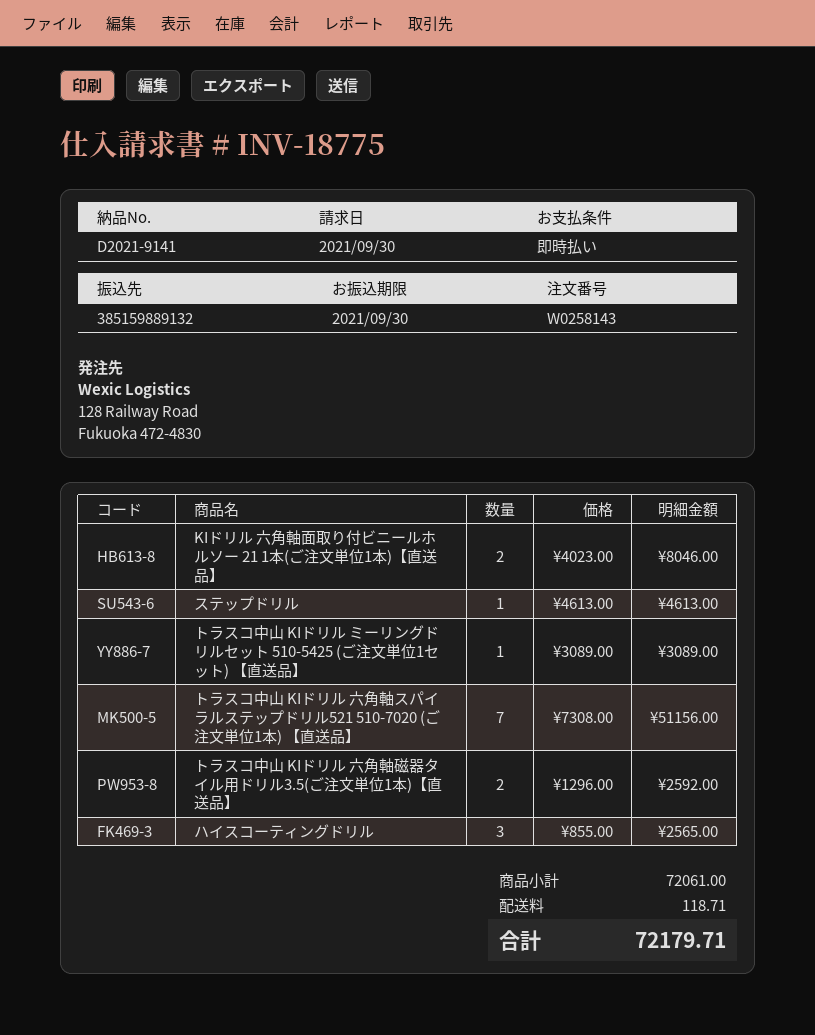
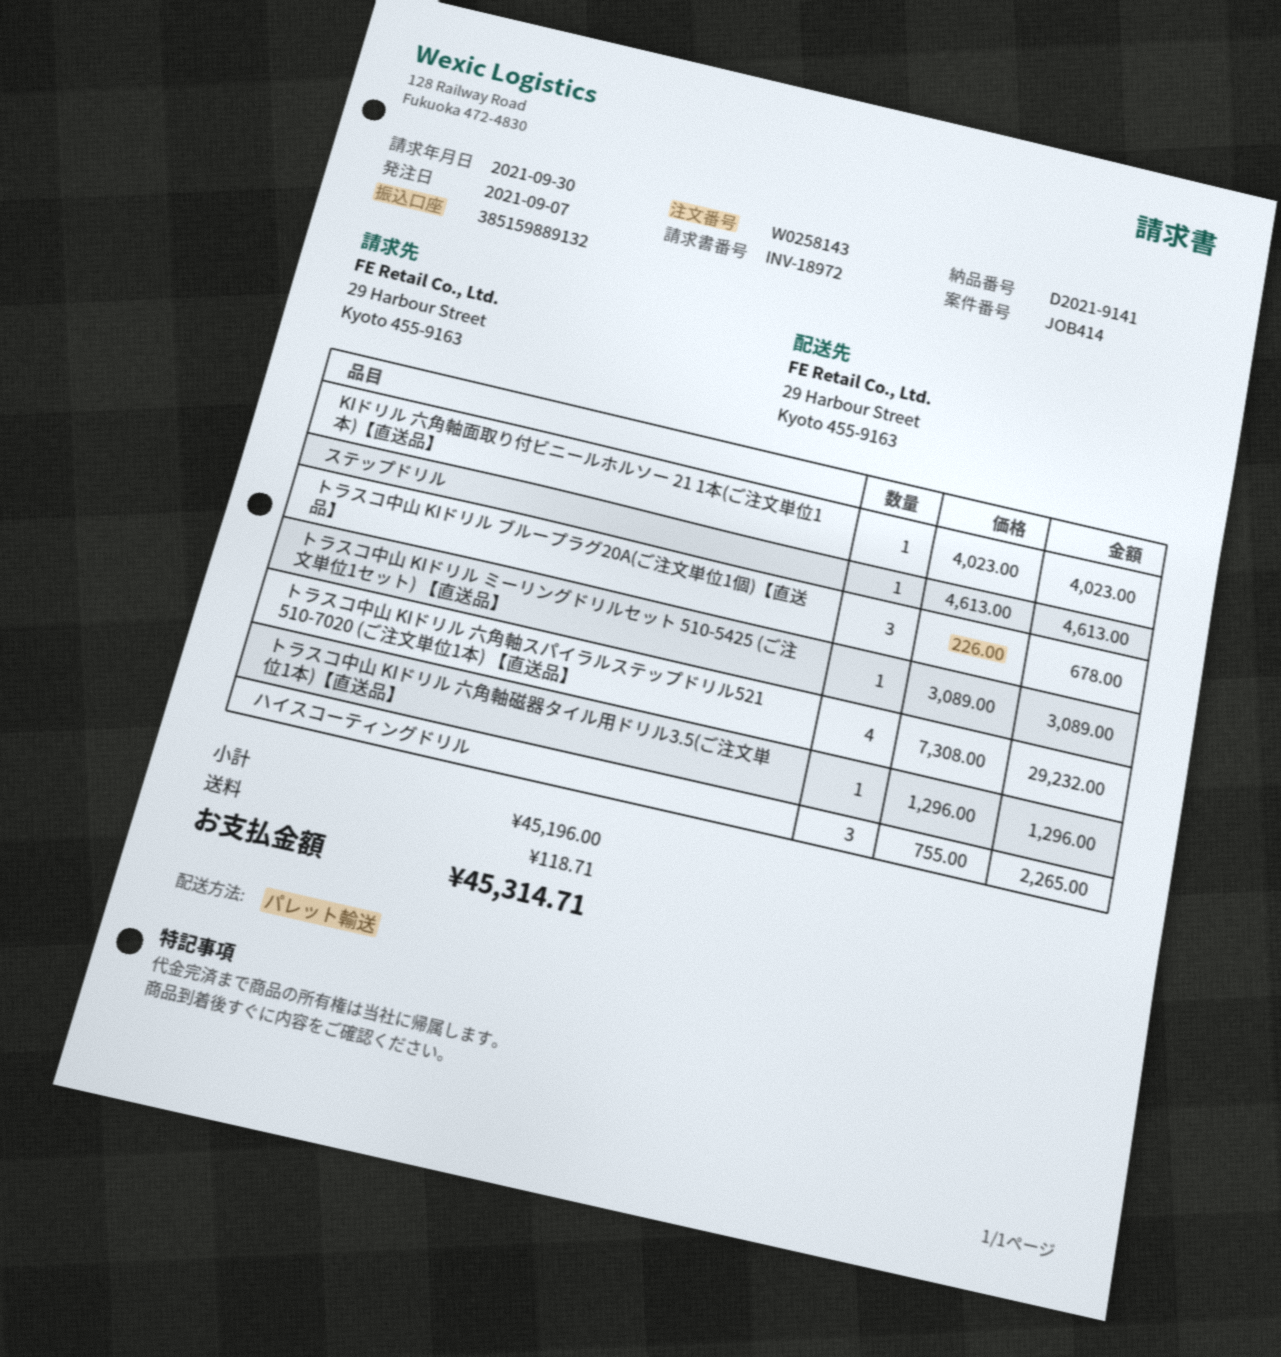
invoice number: INV-18775 -> INV-18972
KIドリル 六角軸面取り付ビニールホルソー 21 1本(ご注文単位1本)【直送品】: 2 x 4023.00 = 8046.00 -> 1 x 4023.00 = 4023.00
トラスコ中山 KIドリル 六角軸スパイラルステップドリル521 510-7020 (ご注文単位1本) 【直送品】: 7 x 7308.00 = 51156.00 -> 4 x 7308.00 = 29232.00
トラスコ中山 KIドリル 六角軸磁器タイル用ドリル3.5(ご注文単位1本)【直送品】: 2 x 1296.00 = 2592.00 -> 1 x 1296.00 = 1296.00
ハイスコーティングドリル: 3 x 855.00 = 2565.00 -> 3 x 755.00 = 2265.00
トラスコ中山 KIドリル ブループラグ20A(ご注文単位1個)【直送品】: none -> 3 x 226.00 = 678.00
subtotal: 72061.00 -> 45196.00
total: 72179.71 -> 45314.71

